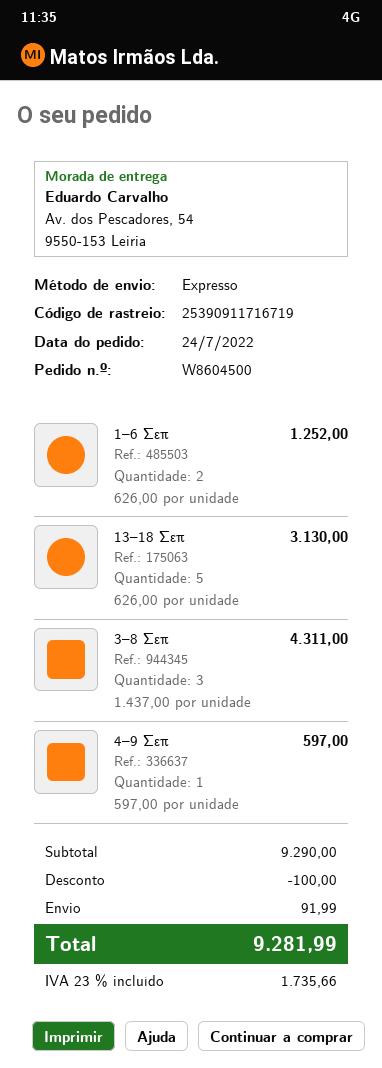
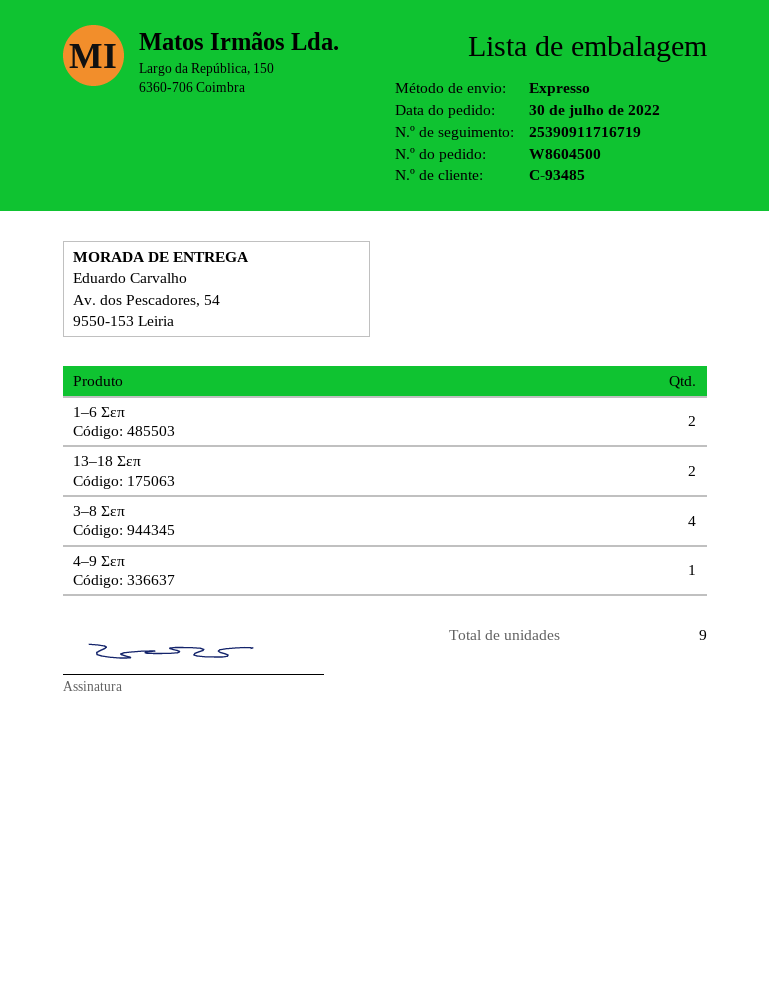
order date: 2022-07-24 -> 2022-07-30
13–18 Σεπ: 5 -> 2
3–8 Σεπ: 3 -> 4

